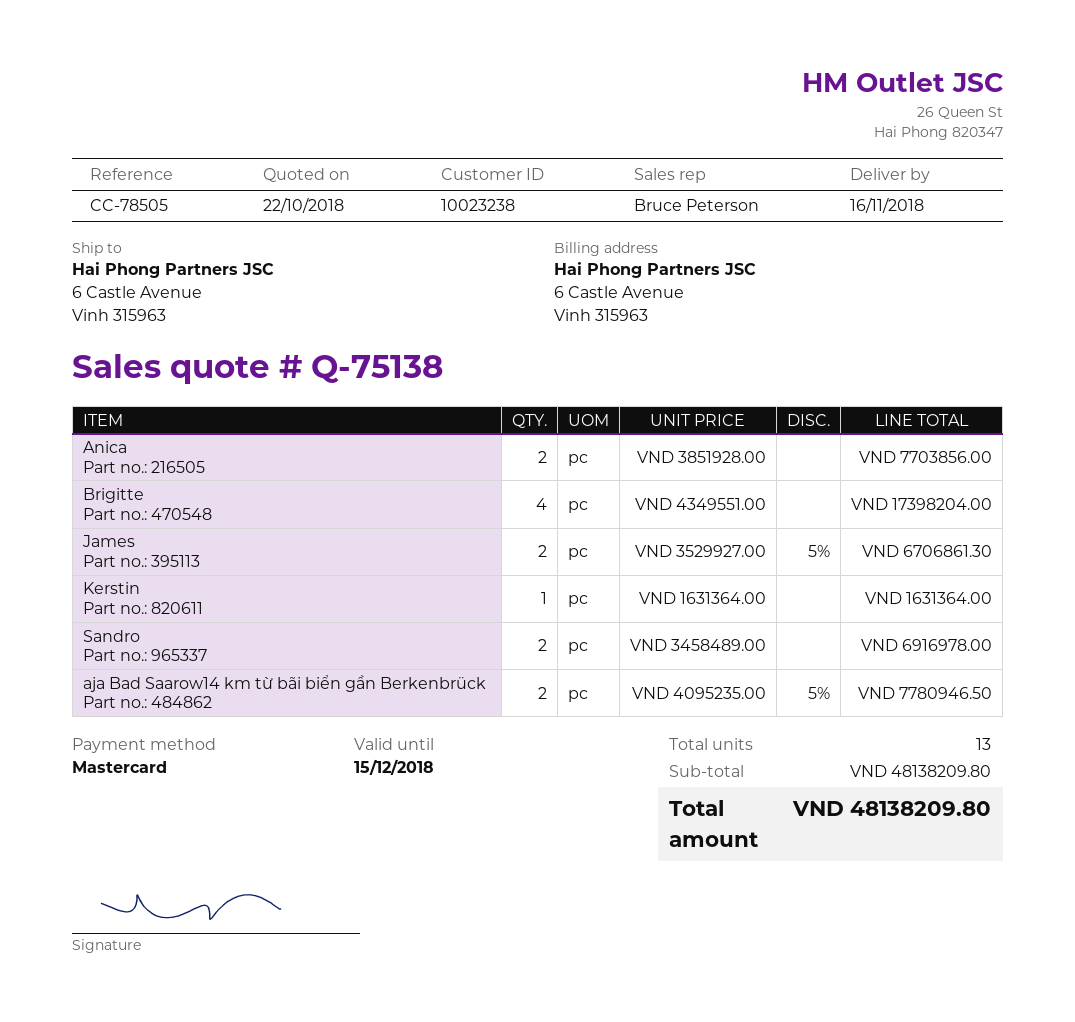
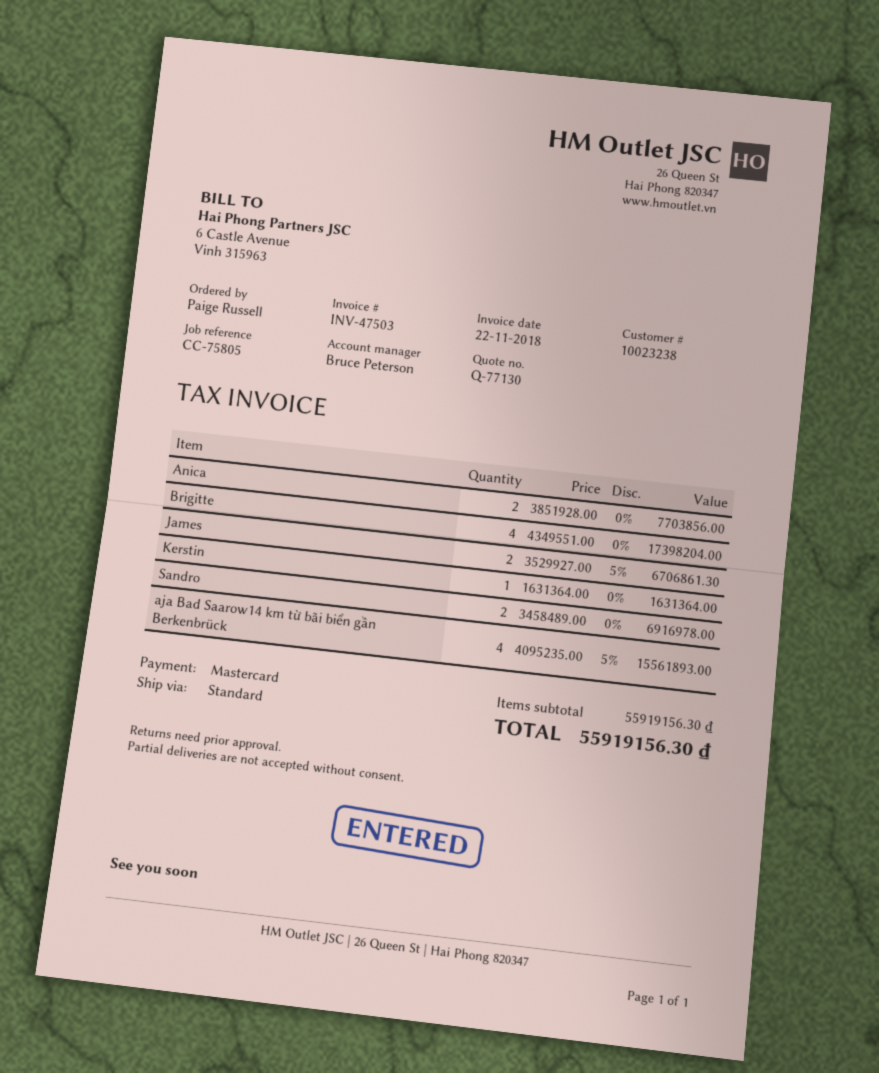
quote number: Q-75138 -> Q-77130
reference: CC-78505 -> CC-75805
aja Bad Saarow14 km từ bãi biển gần Berkenbrück: 2 x 4095235.00 - 5% = 7780946.50 -> 4 x 4095235.00 - 5% = 15561893.00
subtotal: 48138209.80 -> 55919156.30
total: 48138209.80 -> 55919156.30

